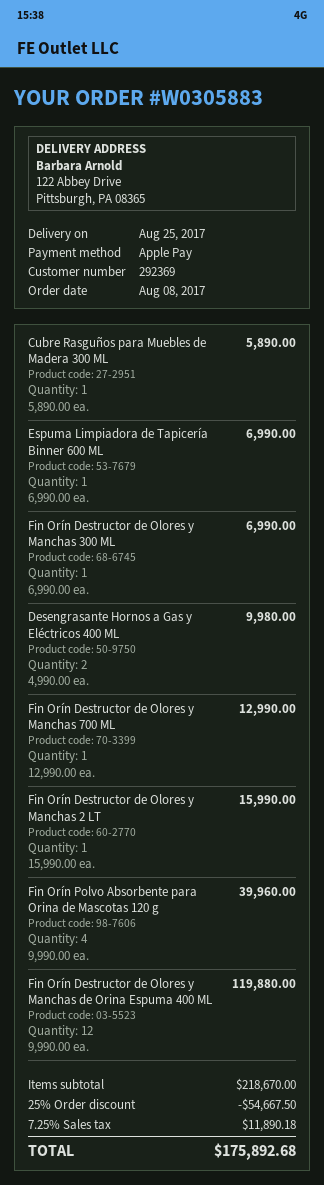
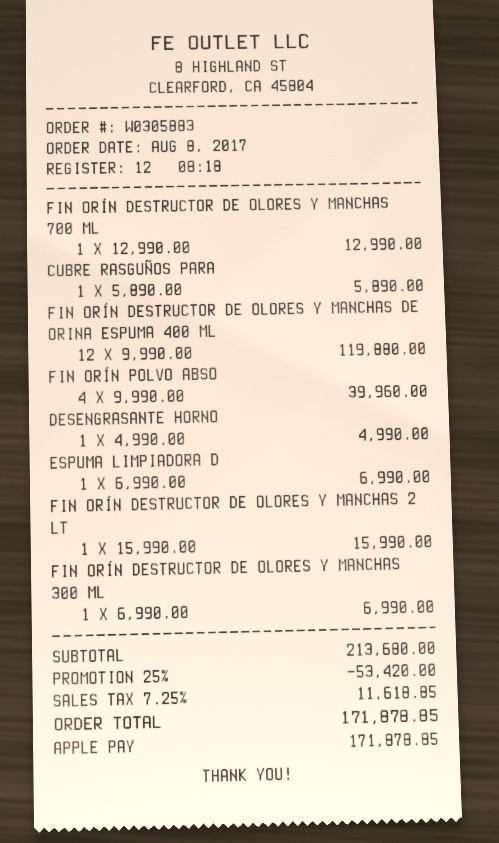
Desengrasante Hornos a Gas y Eléctricos 400 ML: 2 x 4990.00 = 9980.00 -> 1 x 4990.00 = 4990.00
subtotal: 218670.00 -> 213680.00
discount: 25% = 54667.50 -> 25% = 53420.00
tax: 7.25% = 11890.18 -> 7.25% = 11618.85
total: 175892.68 -> 171878.85

